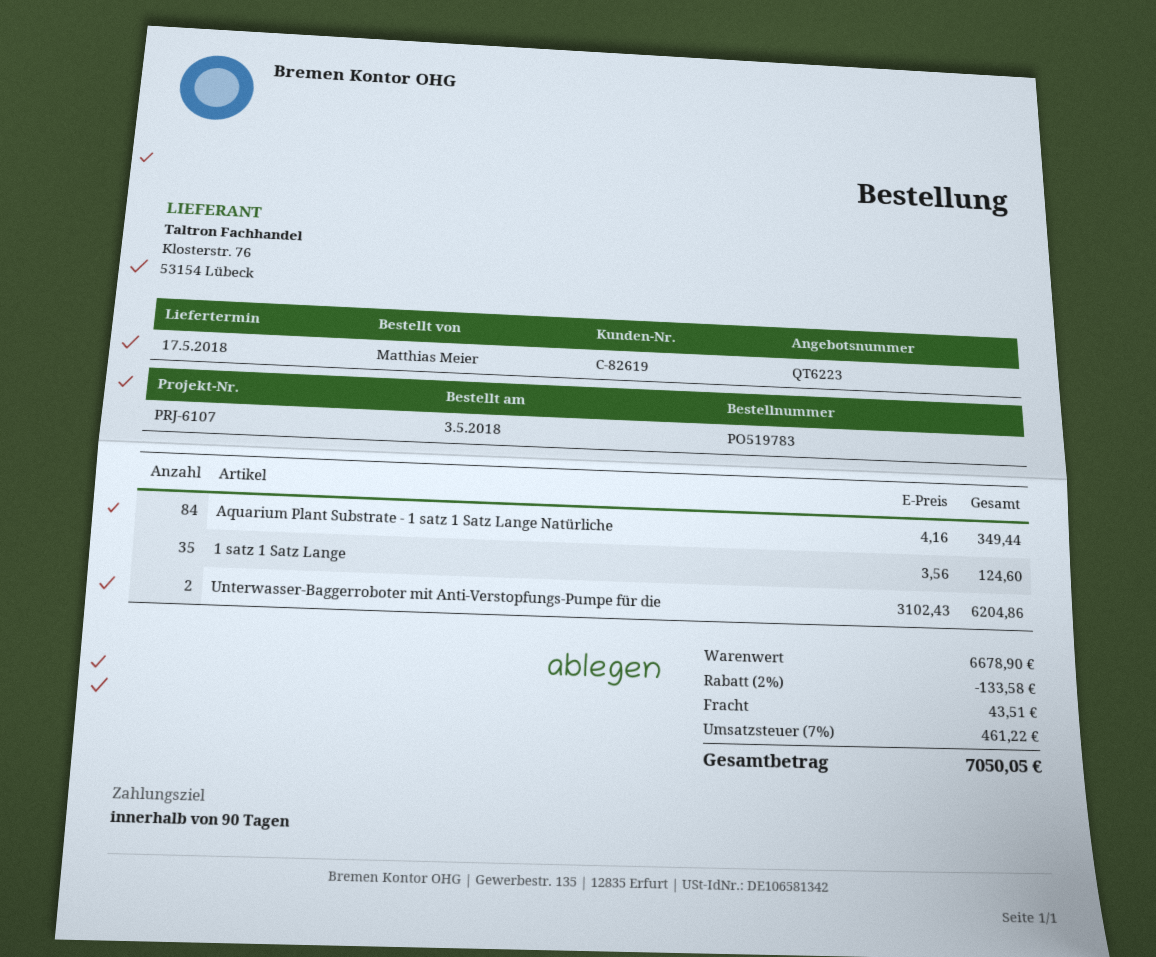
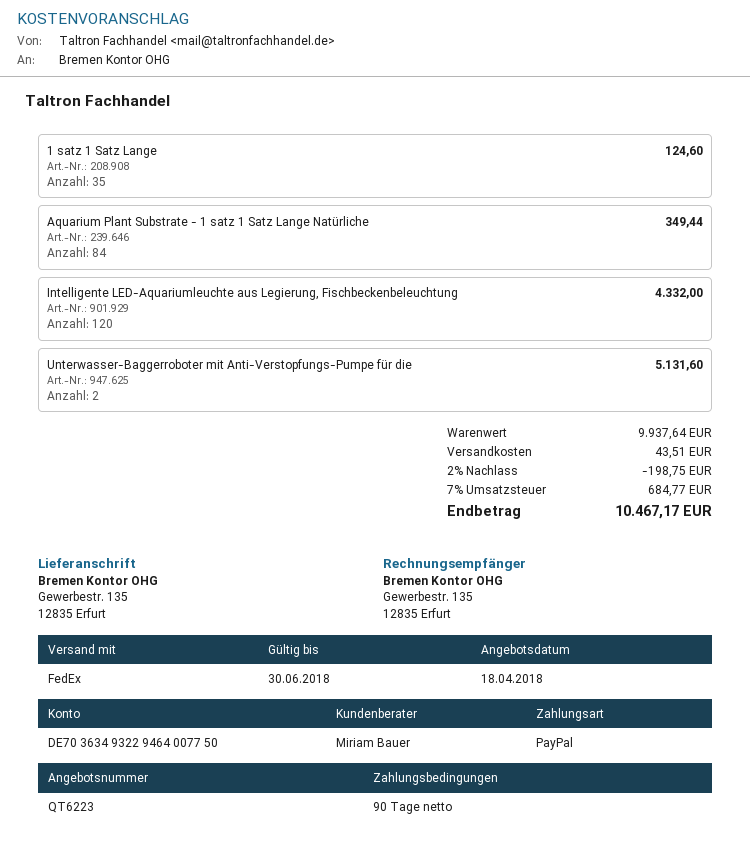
Unterwasser-Baggerroboter mit Anti-Verstopfungs-Pumpe für die: 2 for 6204.86 -> 2 for 5131.60
Intelligente LED-Aquariumleuchte aus Legierung, Fischbeckenbeleuchtung: none -> 120 for 4332.00
subtotal: 6678.90 -> 9937.64
discount: 2% = 133.58 -> 2% = 198.75
tax: 7% = 461.22 -> 7% = 684.77
total: 7050.05 -> 10467.17

